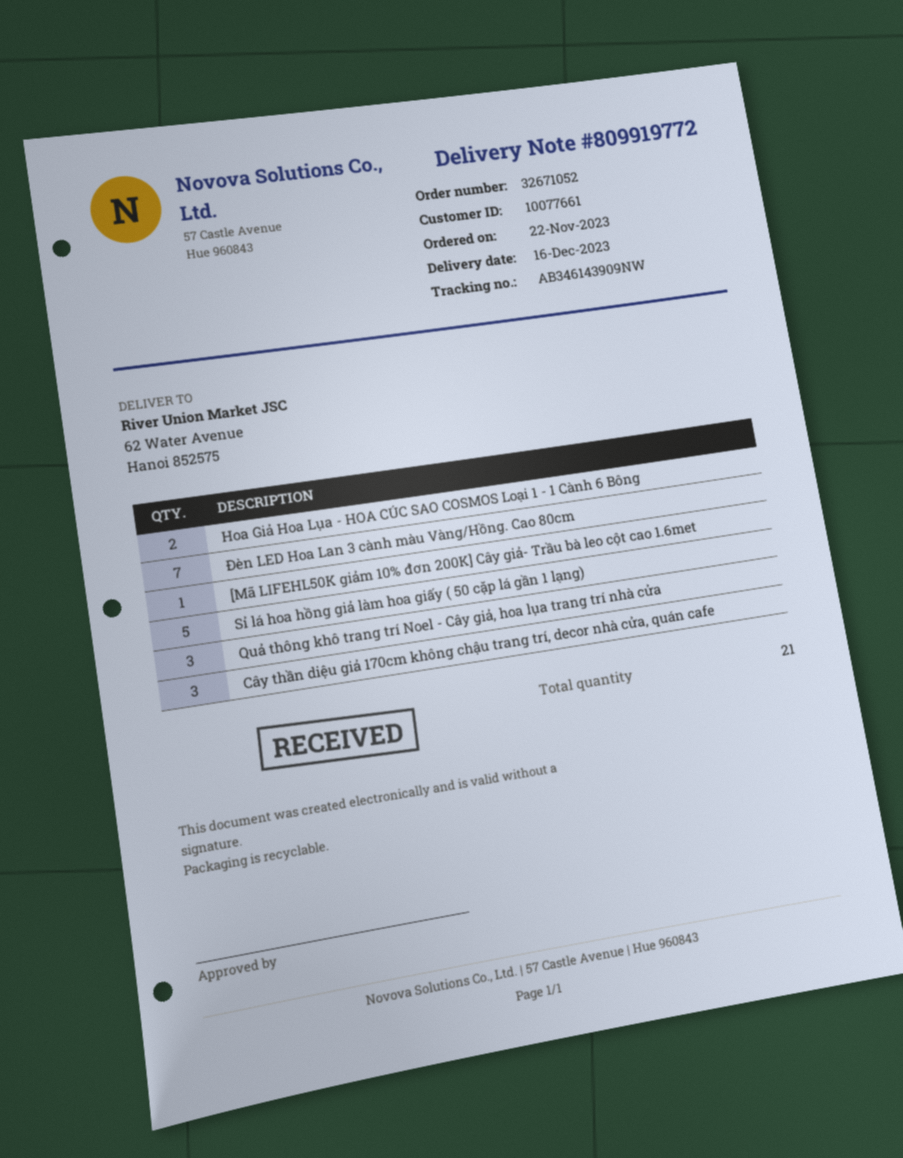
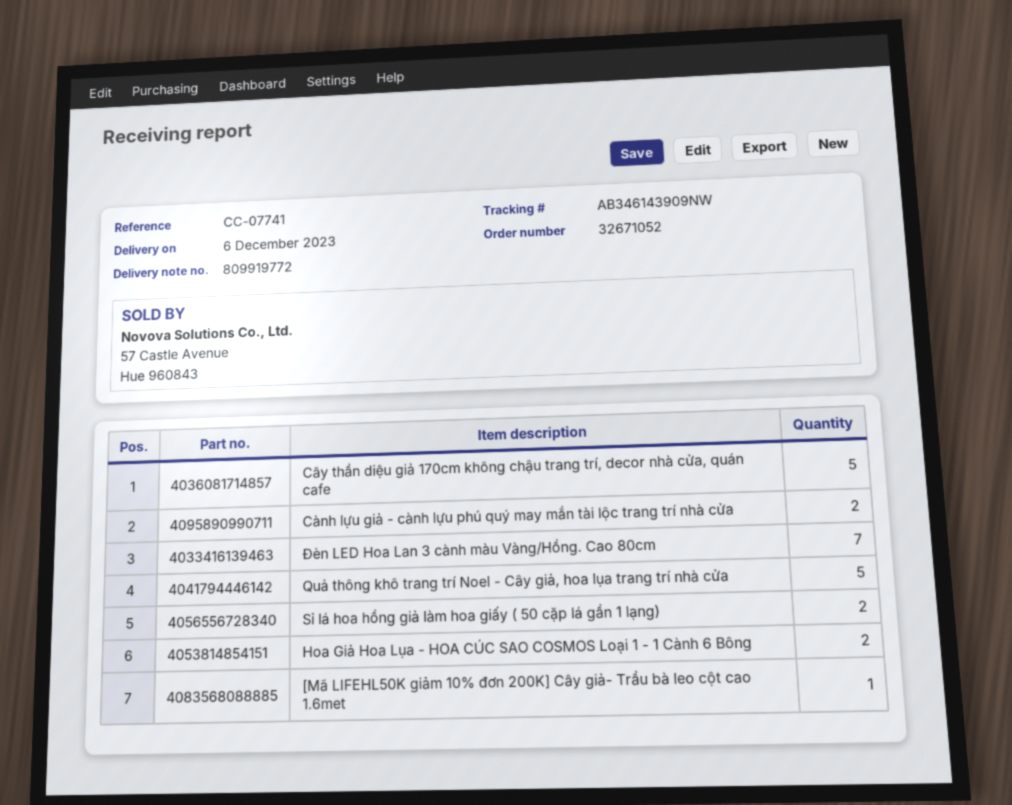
delivery date: 2023-12-16 -> 2023-12-06
Sỉ lá hoa hồng giả làm hoa giấy ( 50 cặp lá gần 1 lạng): 5 -> 2
Quả thông khô trang trí Noel - Cây giả, hoa lụa trang trí nhà cửa: 3 -> 5
Cây thần diệu giả 170cm không chậu trang trí, decor nhà cửa, quán cafe: 3 -> 5
Cành lựu giả - cành lựu phú quý may mắn tài lộc trang trí nhà cửa: none -> 2

